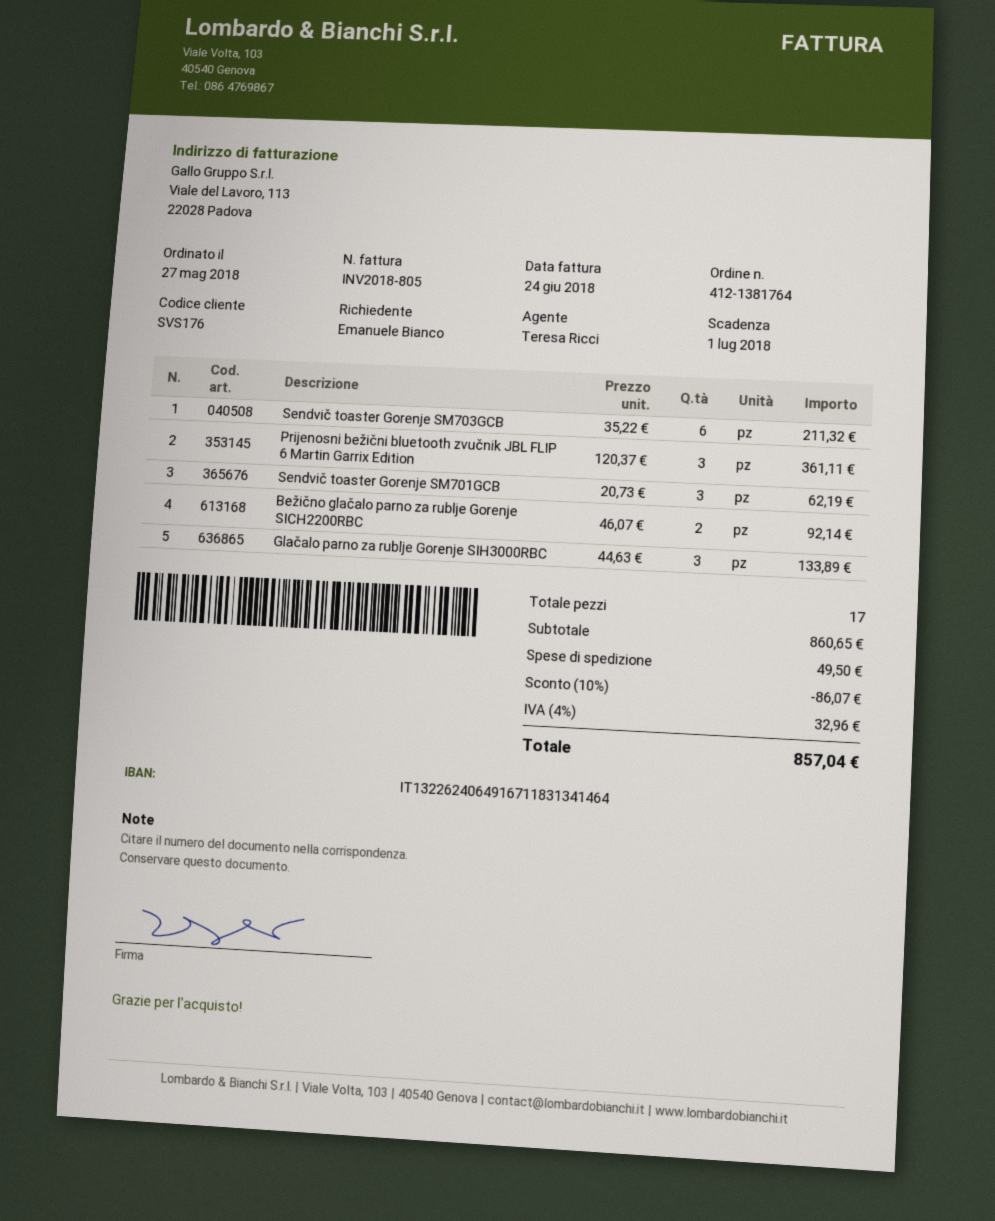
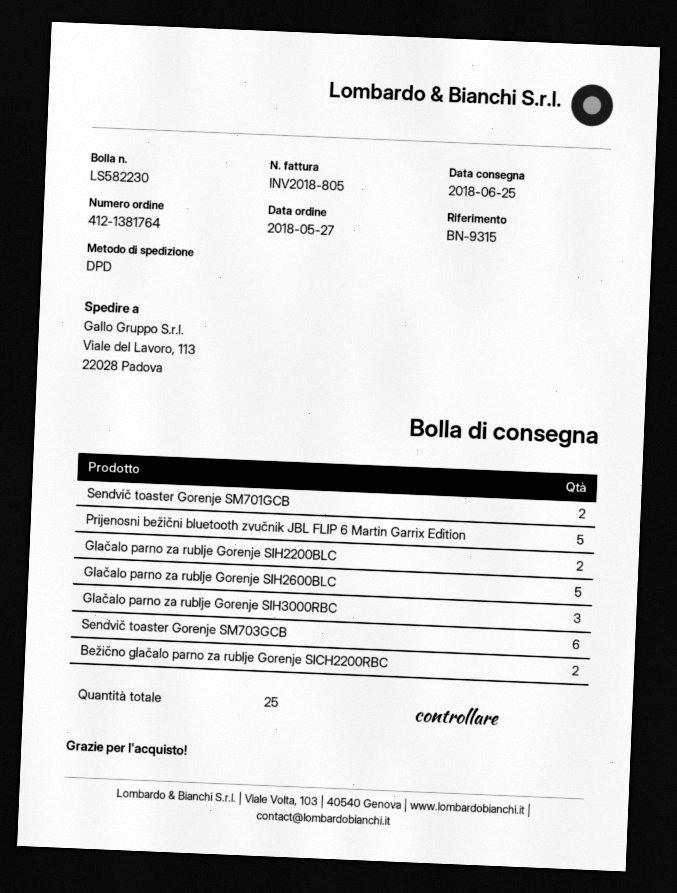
Prijenosni bežični bluetooth zvučnik JBL FLIP 6 Martin Garrix Edition: 3 -> 5
Sendvič toaster Gorenje SM701GCB: 3 -> 2
Glačalo parno za rublje Gorenje SIH2200BLC: none -> 2
Glačalo parno za rublje Gorenje SIH2600BLC: none -> 5
total quantity: 17 -> 25

